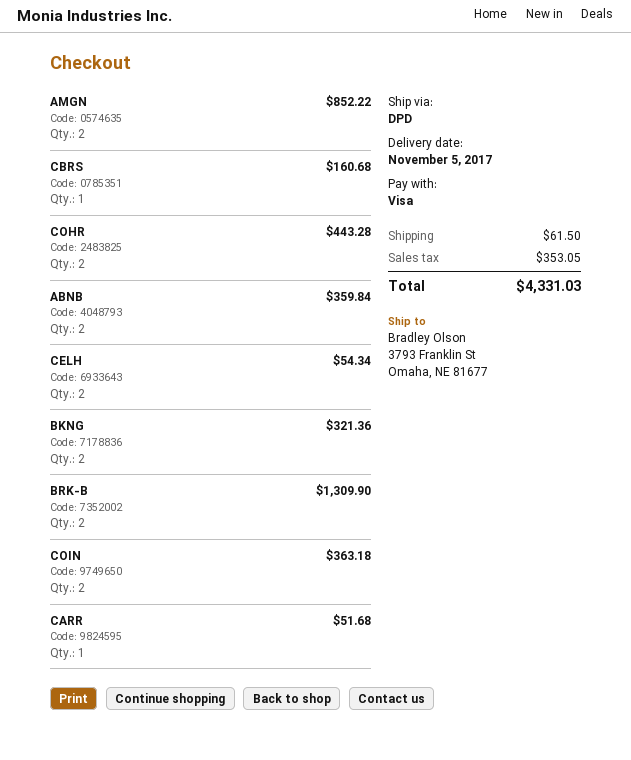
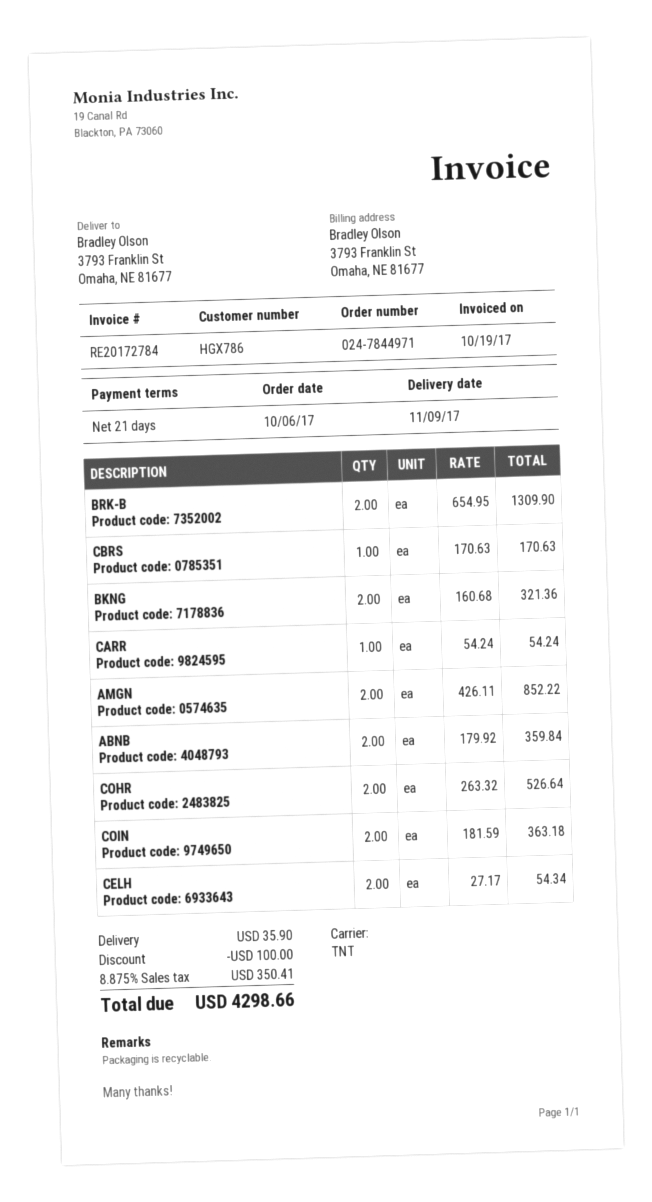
delivery date: 2017-11-05 -> 2017-11-09
shipping method: DPD -> TNT
CBRS: 1 for 160.68 -> 1 for 170.63
COHR: 2 for 443.28 -> 2 for 526.64
CARR: 1 for 51.68 -> 1 for 54.24
discount: none -> 100.00
shipping: 61.50 -> 35.90
tax: 353.05 -> 350.41
total: 4331.03 -> 4298.66

